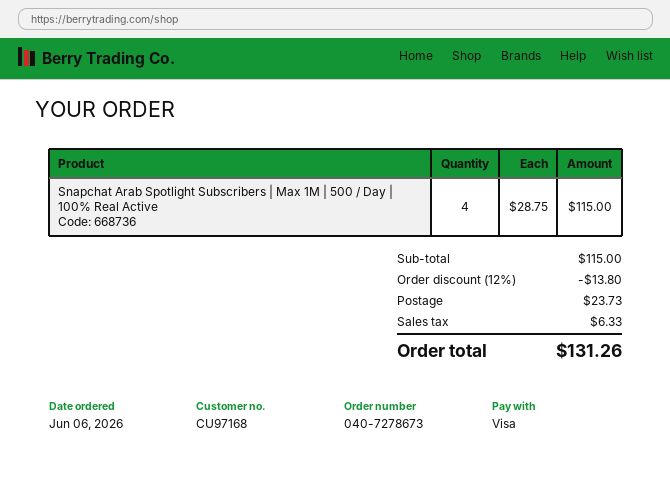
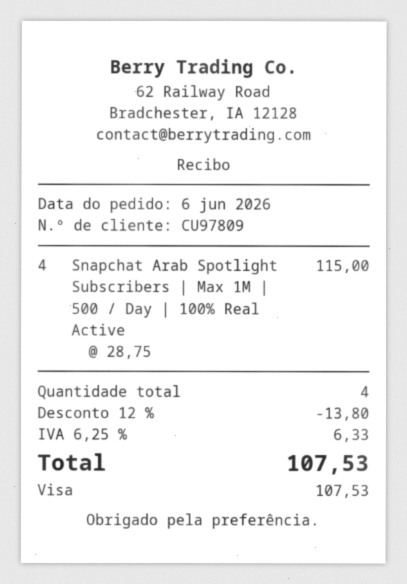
customer number: CU97168 -> CU97809
shipping: 23.73 -> none
total: 131.26 -> 107.53

